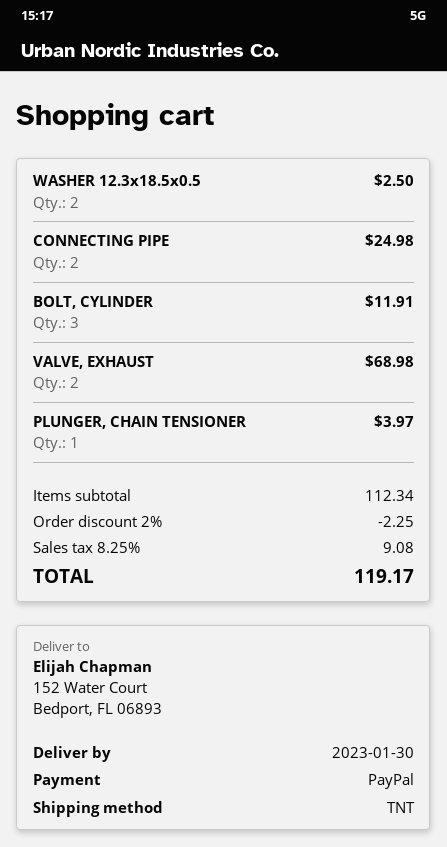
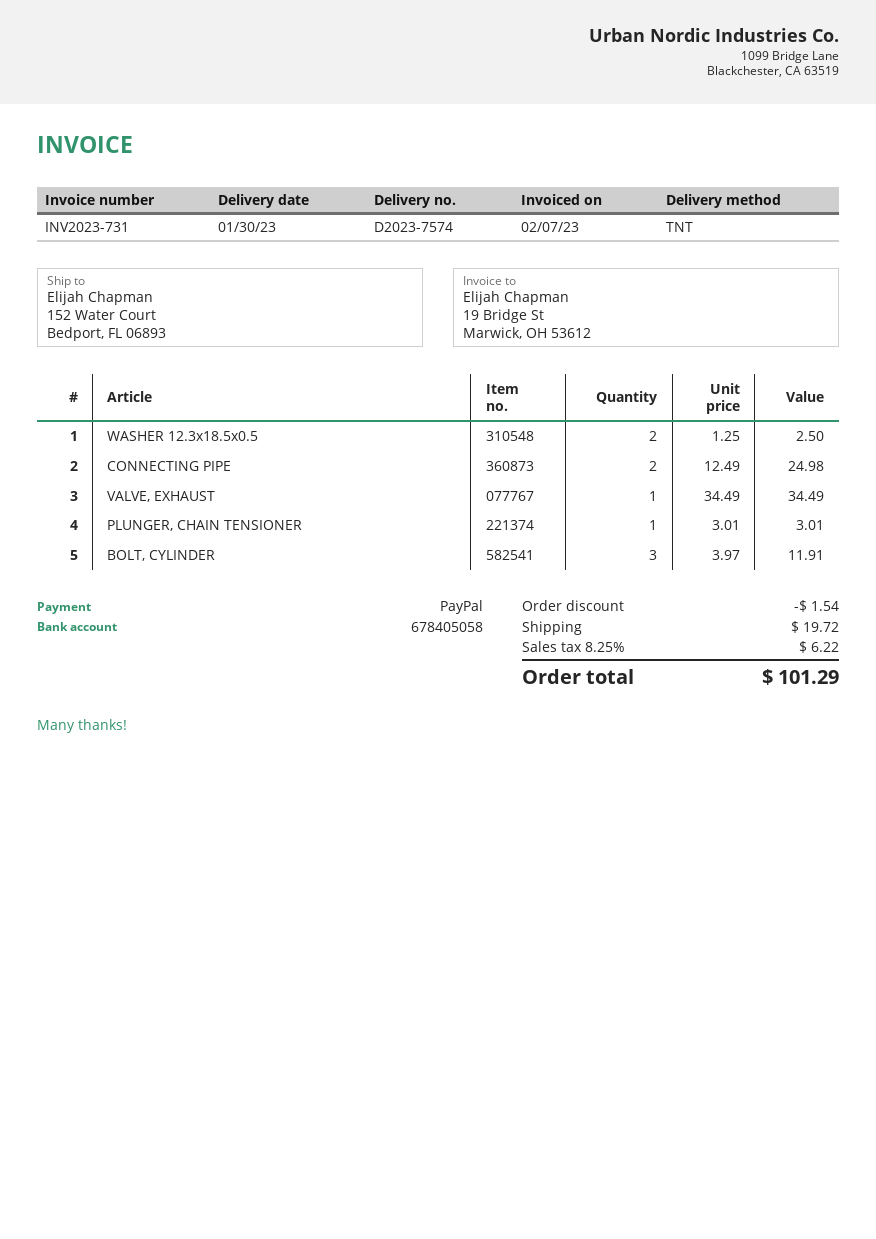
VALVE, EXHAUST: 2 for 68.98 -> 1 for 34.49
PLUNGER, CHAIN TENSIONER: 1 for 3.97 -> 1 for 3.01
discount: 2.25 -> 1.54
shipping: none -> 19.72
tax: 8.25% = 9.08 -> 8.25% = 6.22
total: 119.17 -> 101.29

